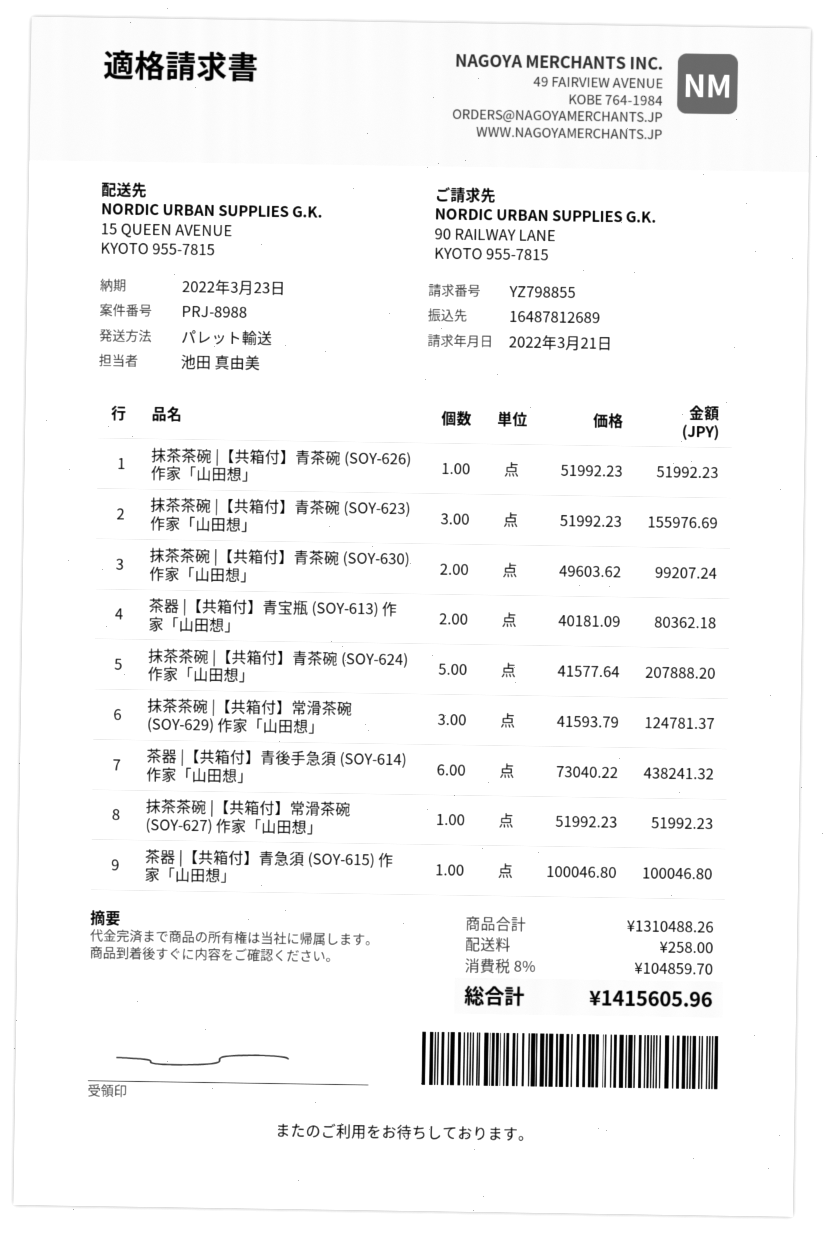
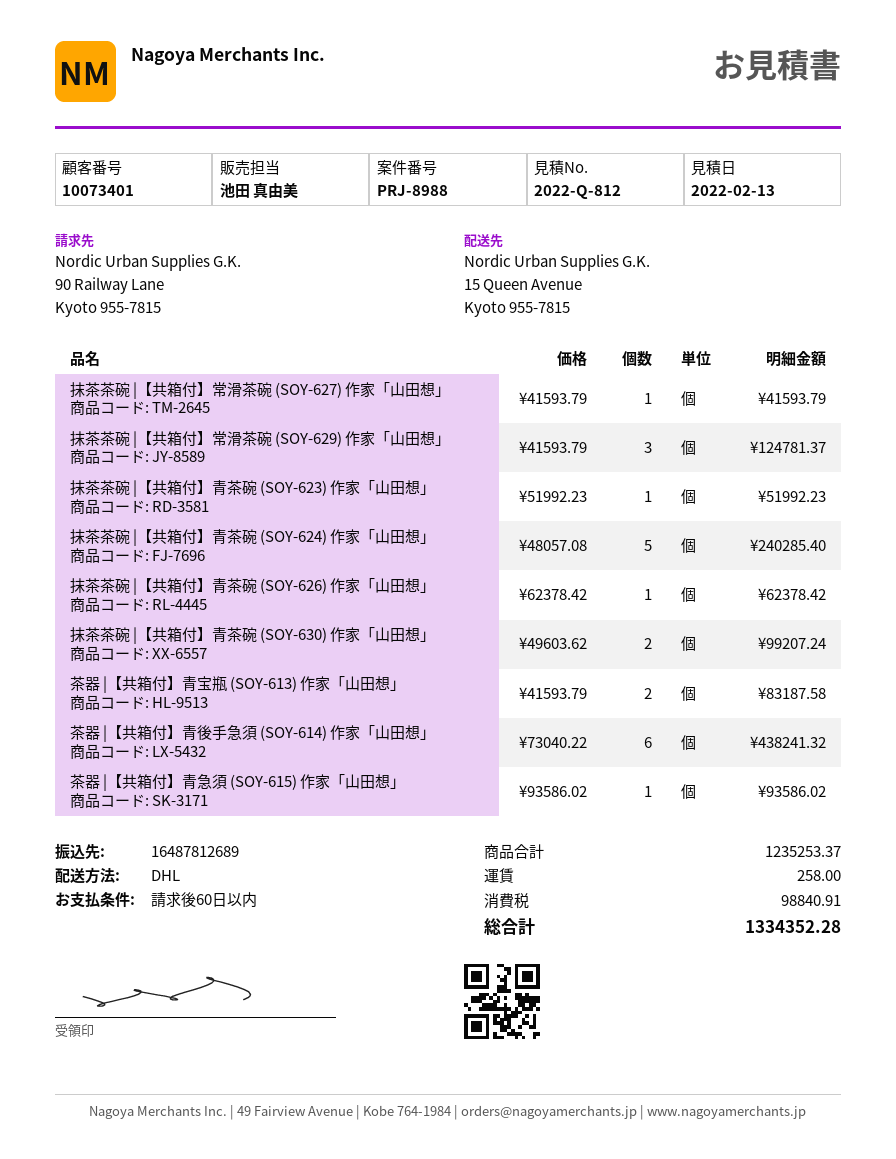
shipping method: pallet freight -> DHL
抹茶茶碗 |【共箱付】青茶碗 (SOY-626) 作家「山田想」: 1 x 51992.23 = 51992.23 -> 1 x 62378.42 = 62378.42
抹茶茶碗 |【共箱付】青茶碗 (SOY-623) 作家「山田想」: 3 x 51992.23 = 155976.69 -> 1 x 51992.23 = 51992.23
茶器 |【共箱付】青宝瓶 (SOY-613) 作家「山田想」: 2 x 40181.09 = 80362.18 -> 2 x 41593.79 = 83187.58
抹茶茶碗 |【共箱付】青茶碗 (SOY-624) 作家「山田想」: 5 x 41577.64 = 207888.20 -> 5 x 48057.08 = 240285.40
抹茶茶碗 |【共箱付】常滑茶碗 (SOY-627) 作家「山田想」: 1 x 51992.23 = 51992.23 -> 1 x 41593.79 = 41593.79
茶器 |【共箱付】青急須 (SOY-615) 作家「山田想」: 1 x 100046.80 = 100046.80 -> 1 x 93586.02 = 93586.02
subtotal: 1310488.26 -> 1235253.37
tax: 104859.70 -> 98840.91
total: 1415605.96 -> 1334352.28

